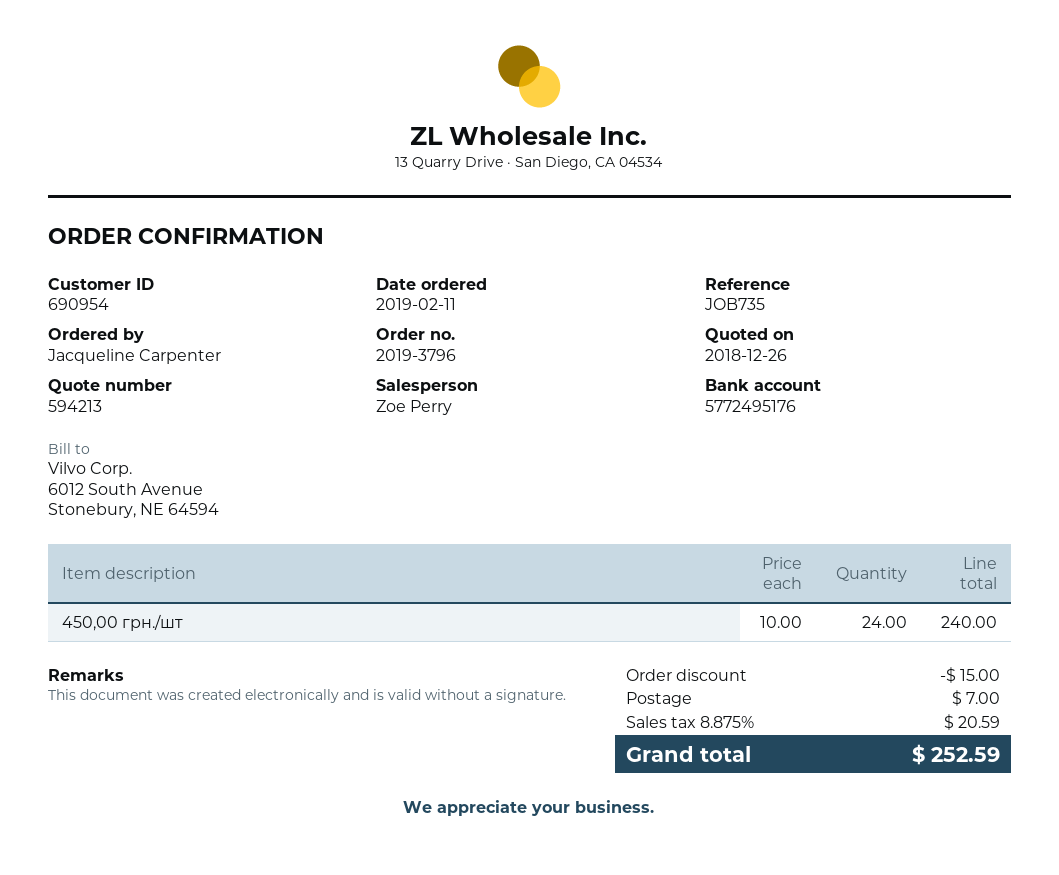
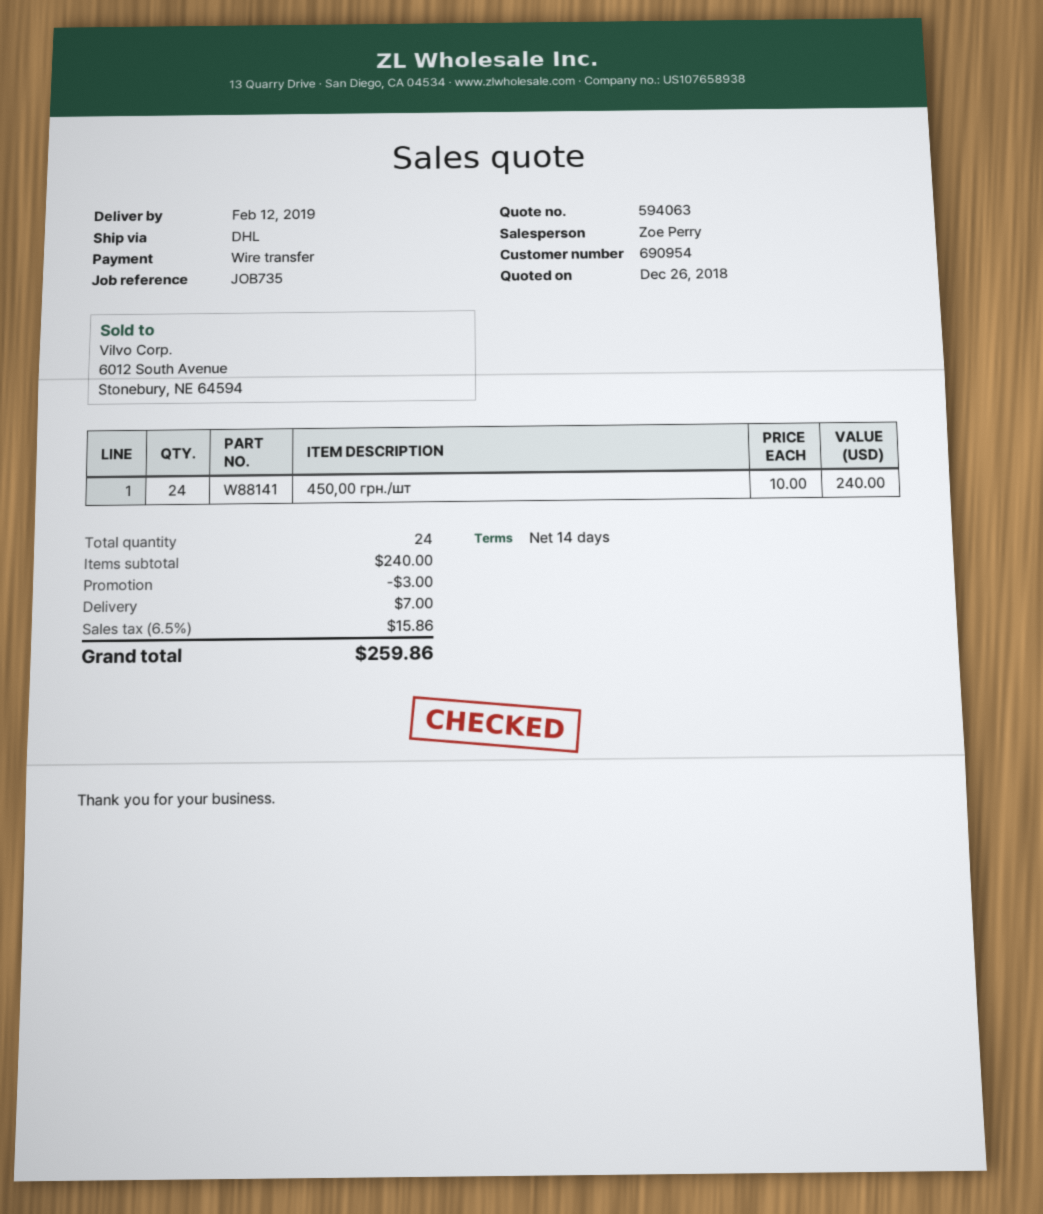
quote number: 594213 -> 594063
discount: 15.00 -> 3.00
tax: 8.875% = 20.59 -> 6.5% = 15.86
total: 252.59 -> 259.86

